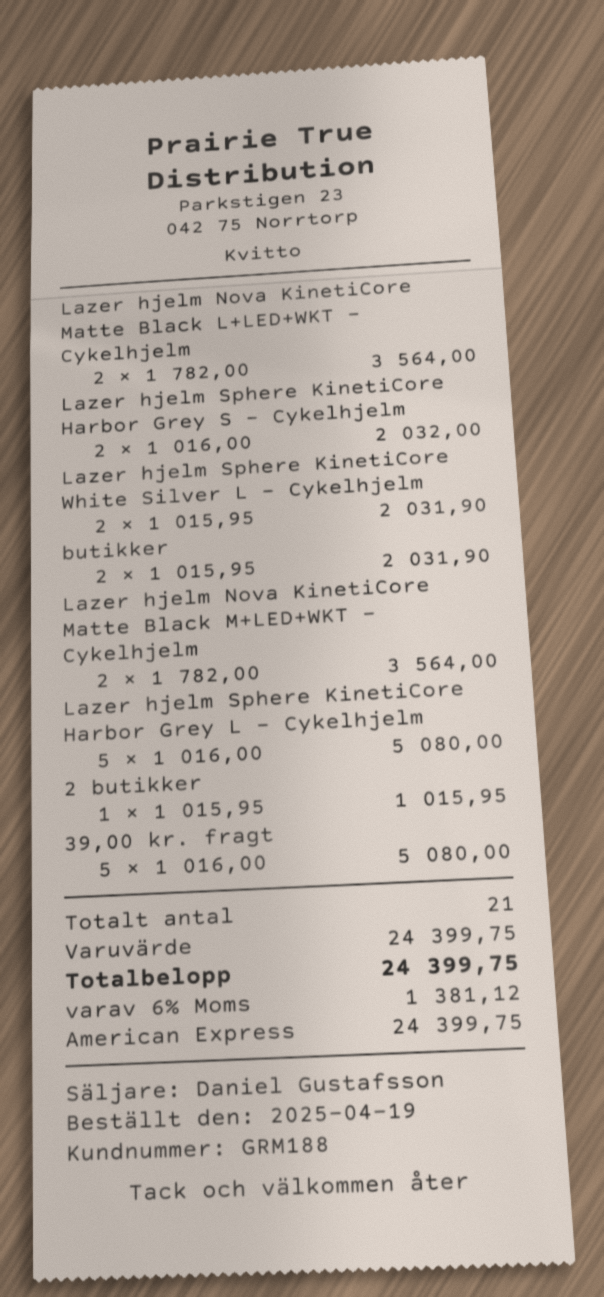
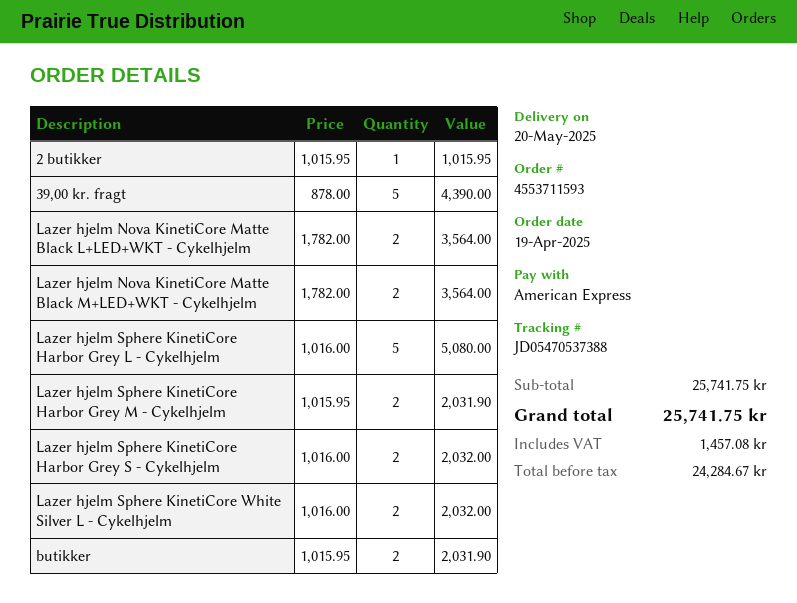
Lazer hjelm Sphere KinetiCore White Silver L - Cykelhjelm: 2 x 1015.95 = 2031.90 -> 2 x 1016.00 = 2032.00
39,00 kr. fragt: 5 x 1016.00 = 5080.00 -> 5 x 878.00 = 4390.00
Lazer hjelm Sphere KinetiCore Harbor Grey M - Cykelhjelm: none -> 2 x 1015.95 = 2031.90
subtotal: 24399.75 -> 25741.75
tax: 1381.12 -> 1457.08
total: 24399.75 -> 25741.75

